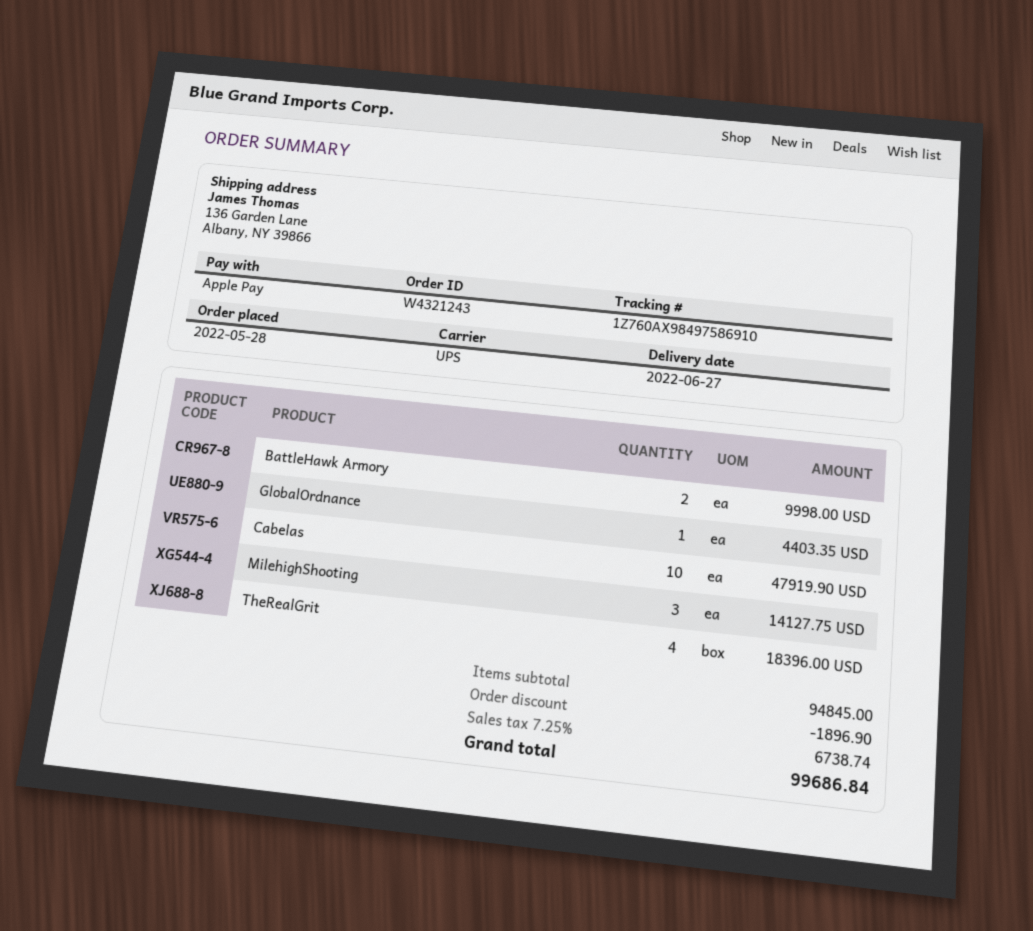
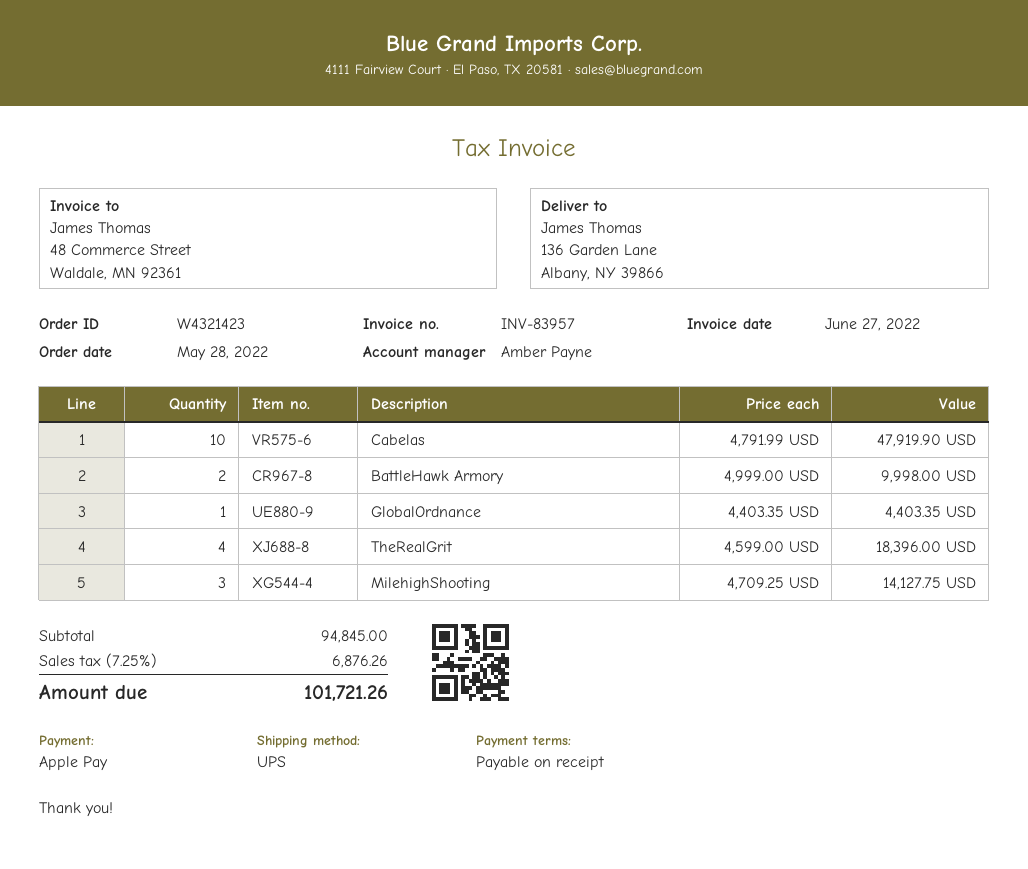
order number: W4321243 -> W4321423
discount: 1896.90 -> none
tax: 7.25% = 6738.74 -> 7.25% = 6876.26
total: 99686.84 -> 101721.26

